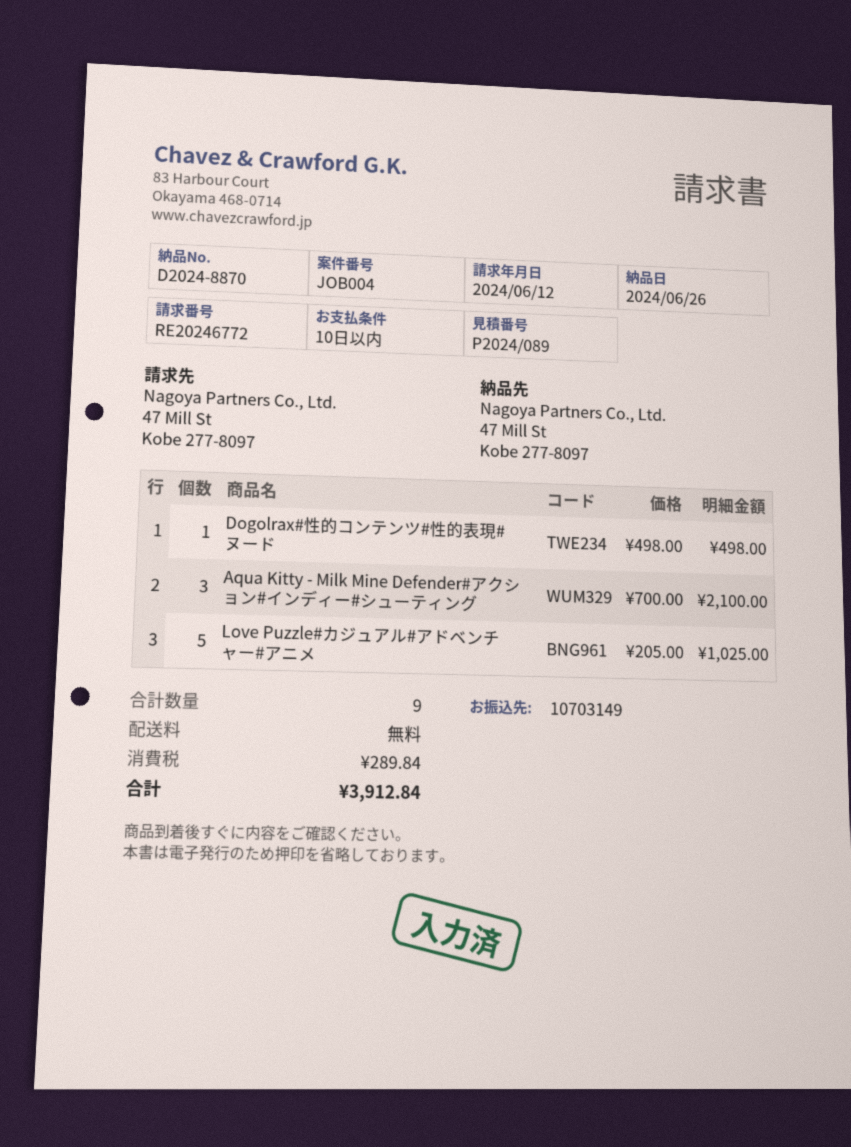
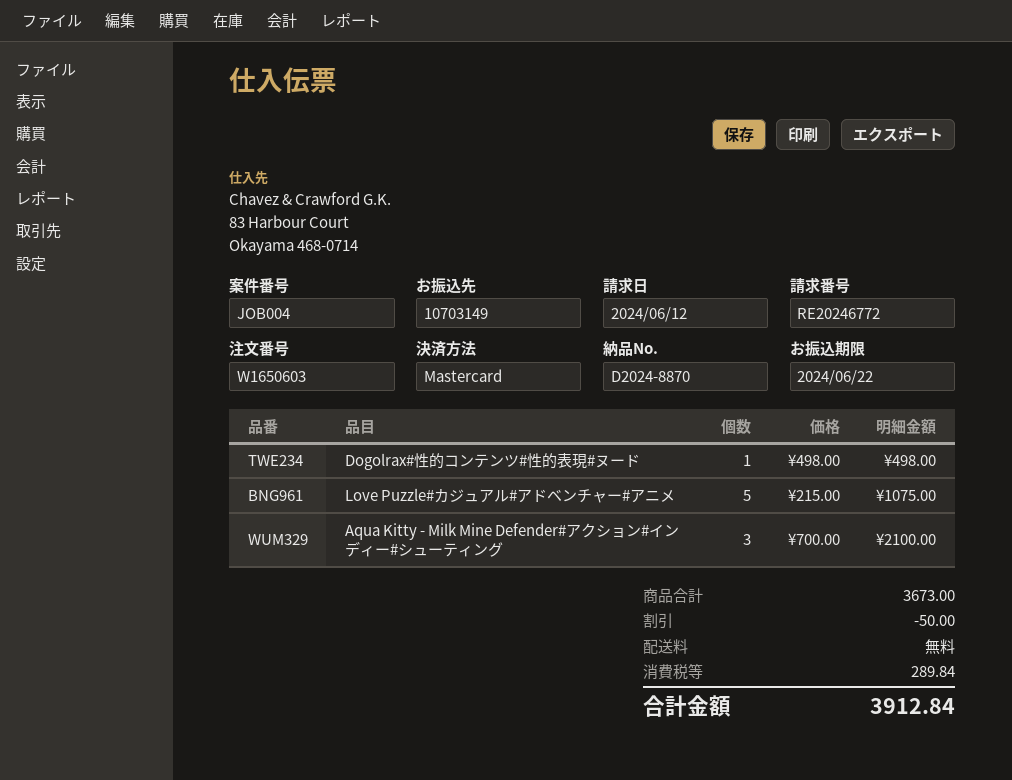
Love Puzzle#カジュアル#アドベンチャー#アニメ: 5 x 205.00 = 1025.00 -> 5 x 215.00 = 1075.00
discount: none -> 50.00

